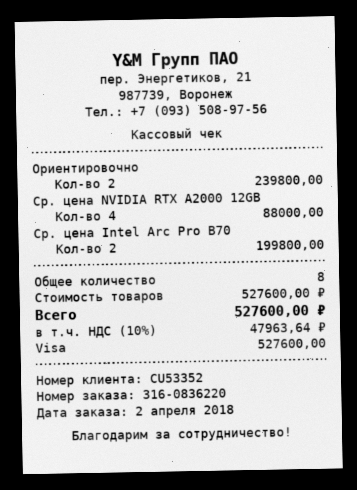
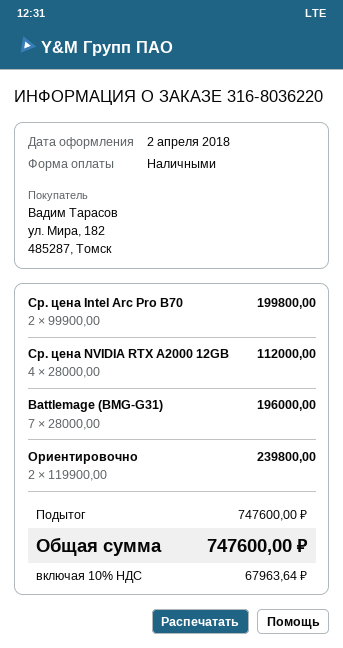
order number: 316-0836220 -> 316-8036220
payment method: Visa -> cash
Ср. цена NVIDIA RTX A2000 12GB: 4 for 88000.00 -> 4 for 112000.00
Battlemage (BMG-G31): none -> 7 for 196000.00
subtotal: 527600.00 -> 747600.00
tax: 10% = 47963.64 -> 10% = 67963.64
total: 527600.00 -> 747600.00

